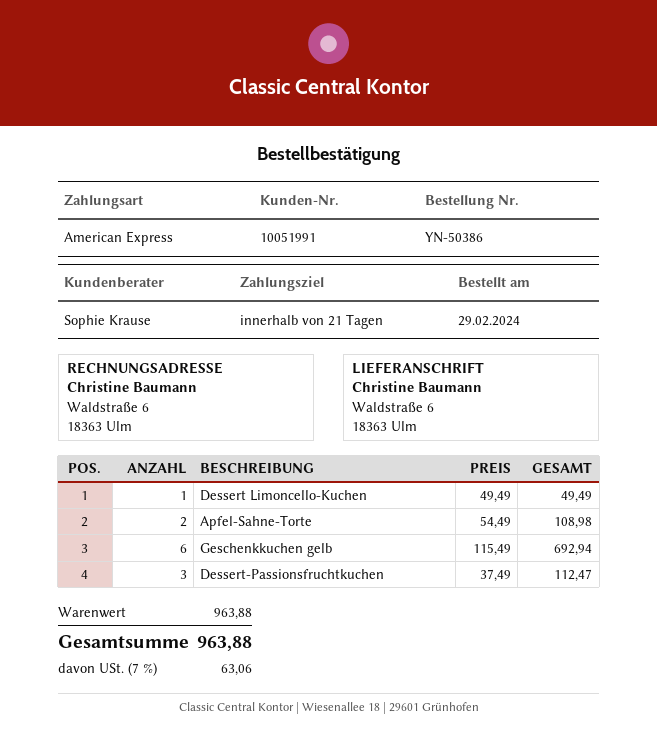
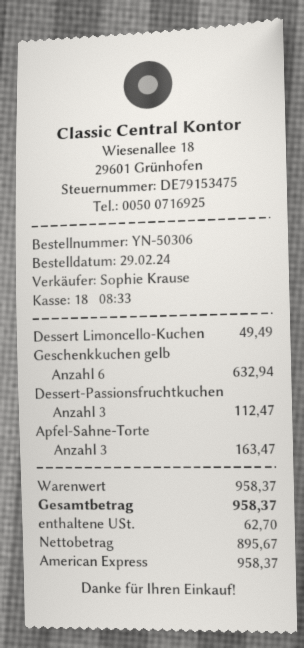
order number: YN-50386 -> YN-50306
Apfel-Sahne-Torte: 2 for 108.98 -> 3 for 163.47
Geschenkkuchen gelb: 6 for 692.94 -> 6 for 632.94
subtotal: 963.88 -> 958.37
tax: 63.06 -> 62.70
total: 963.88 -> 958.37

